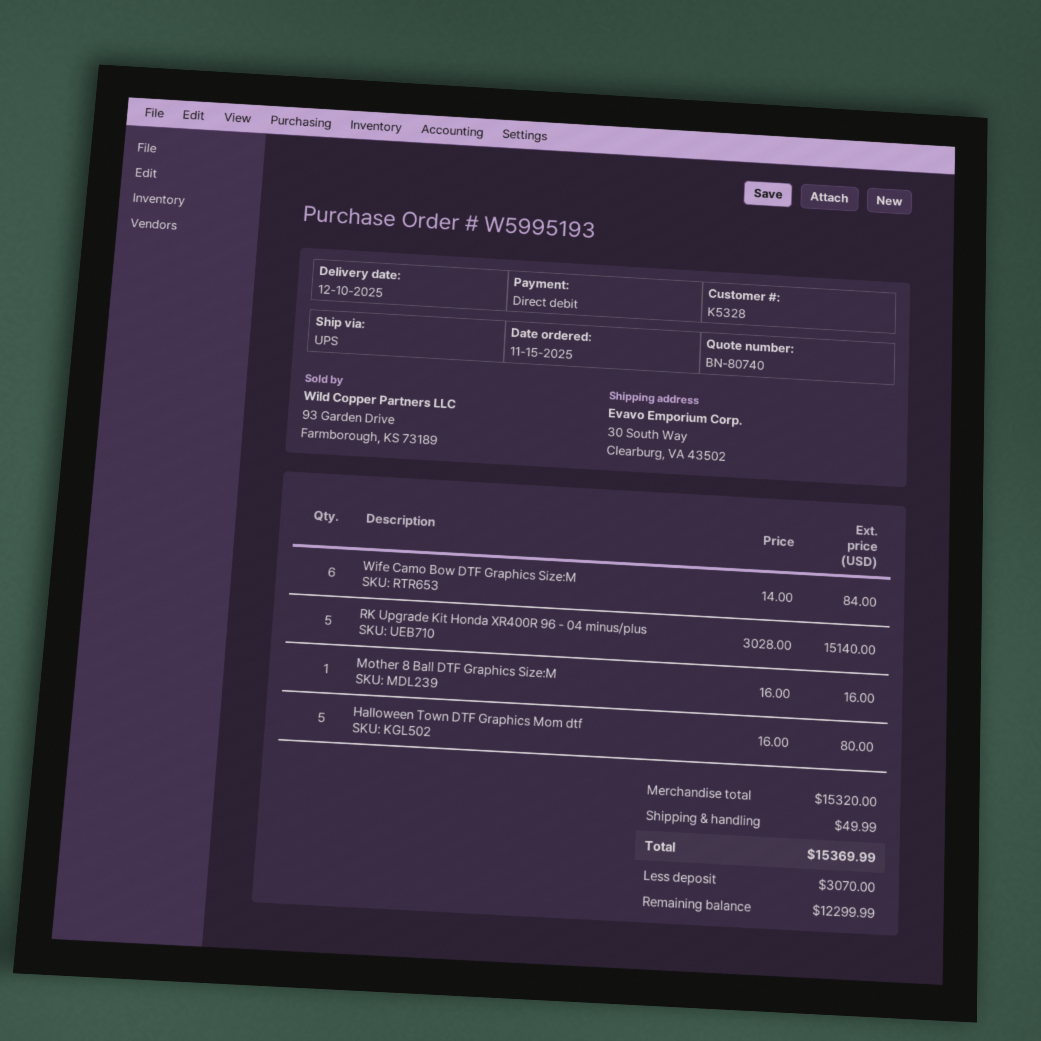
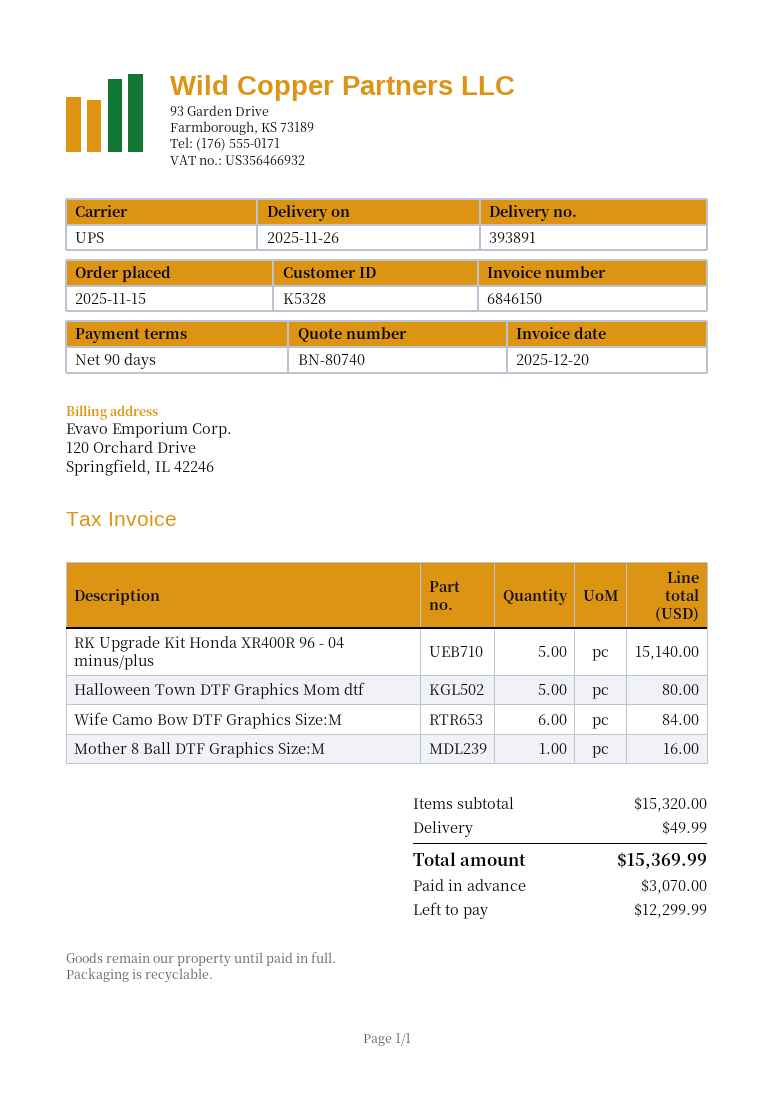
delivery date: 2025-12-10 -> 2025-11-26

